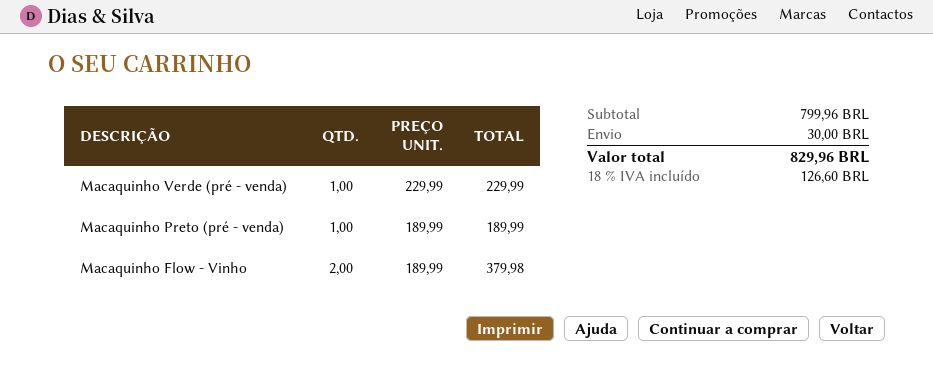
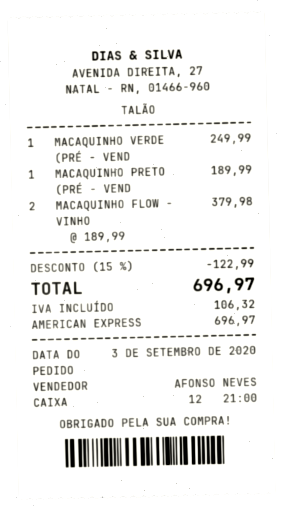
Macaquinho Verde (pré - venda): 1 x 229.99 = 229.99 -> 1 x 249.99 = 249.99
discount: none -> 15% = 122.99
shipping: 30.00 -> none
tax: 126.60 -> 106.32
total: 829.96 -> 696.97

